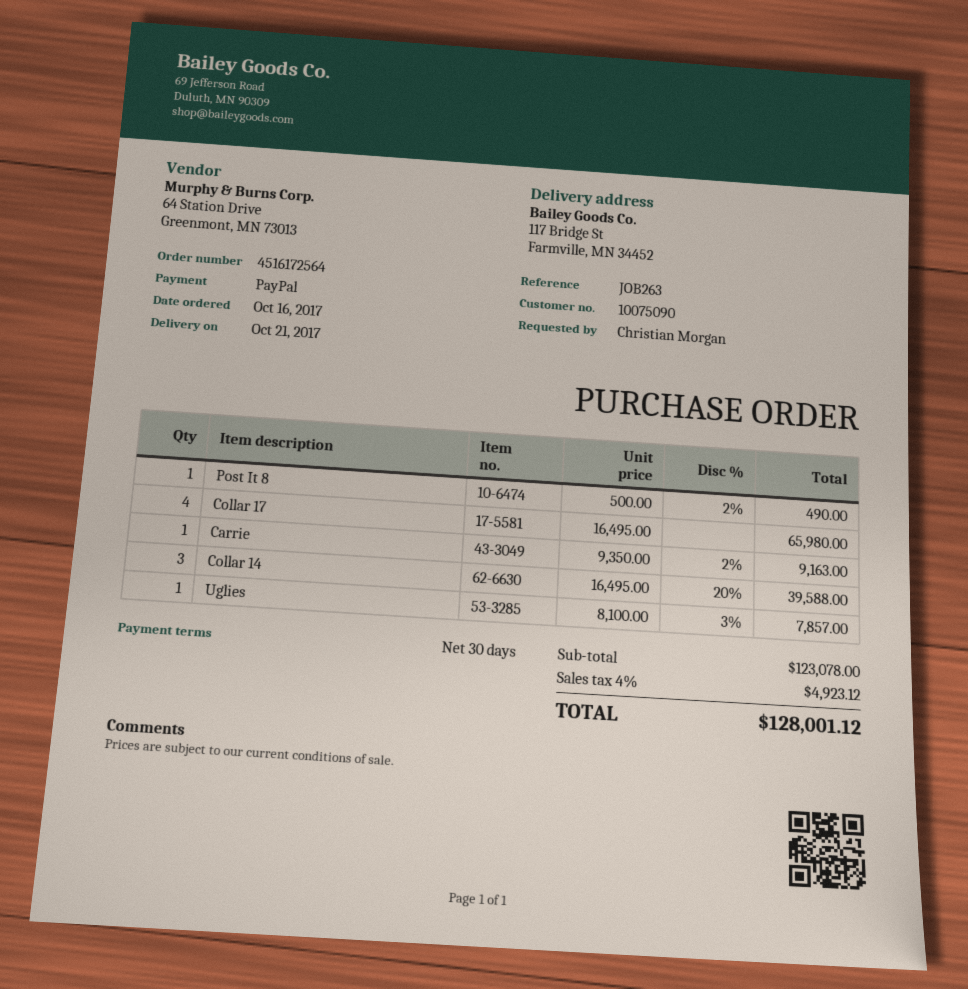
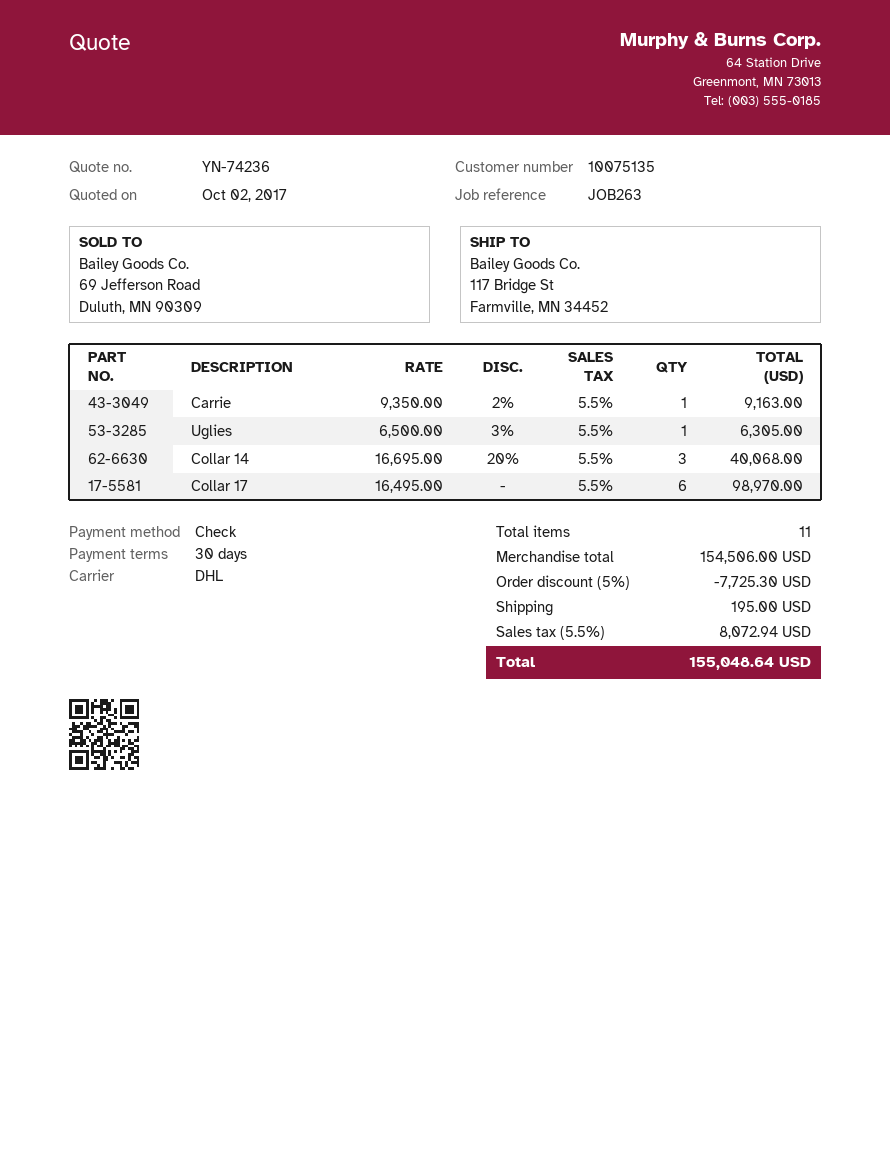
customer number: 10075090 -> 10075135
payment method: PayPal -> cheque
Post It 8: 1 x 500.00 - 2% = 490.00 -> none
Collar 17: 4 x 16495.00 = 65980.00 -> 6 x 16495.00 = 98970.00
Collar 14: 3 x 16495.00 - 20% = 39588.00 -> 3 x 16695.00 - 20% = 40068.00
Uglies: 1 x 8100.00 - 3% = 7857.00 -> 1 x 6500.00 - 3% = 6305.00
subtotal: 123078.00 -> 154506.00
discount: none -> 5% = 7725.30
shipping: none -> 195.00
tax: 4% = 4923.12 -> 5.5% = 8072.94
total: 128001.12 -> 155048.64

